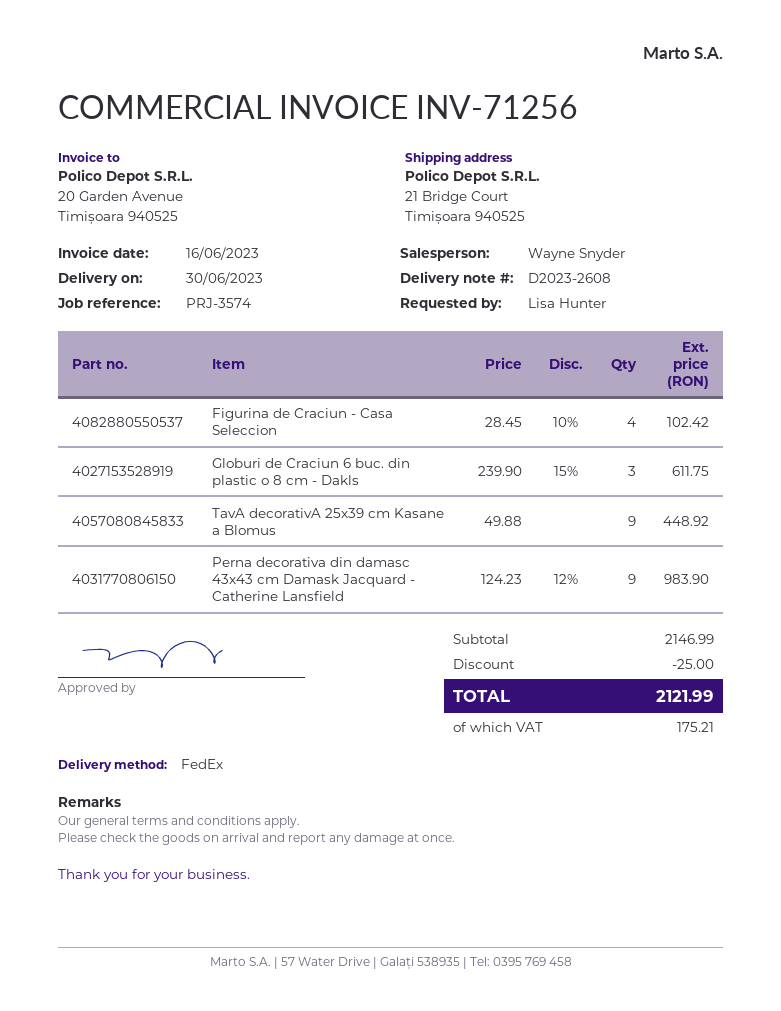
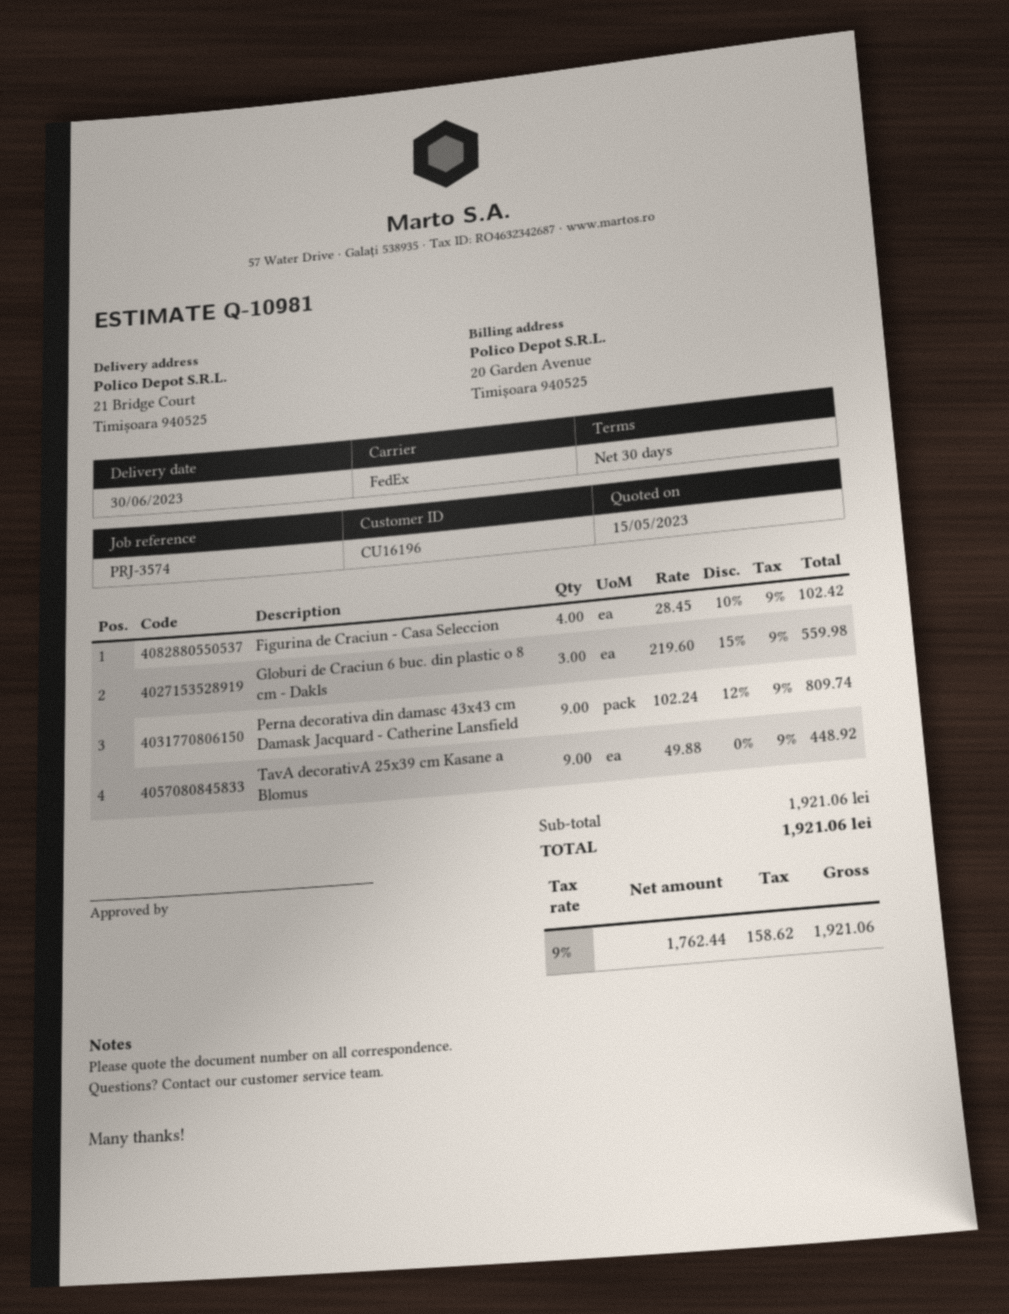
Globuri de Craciun 6 buc. din plastic o 8 cm - Dakls: 3 x 239.90 - 15% = 611.75 -> 3 x 219.60 - 15% = 559.98
Perna decorativa din damasc 43x43 cm Damask Jacquard - Catherine Lansfield: 9 x 124.23 - 12% = 983.90 -> 9 x 102.24 - 12% = 809.74
subtotal: 2146.99 -> 1921.06
discount: 25.00 -> none
tax: 175.21 -> 158.62
total: 2121.99 -> 1921.06

